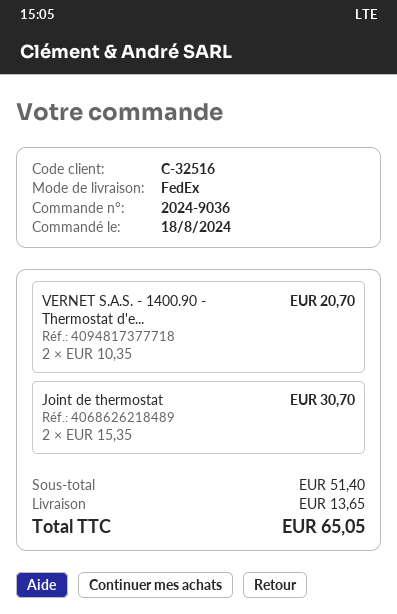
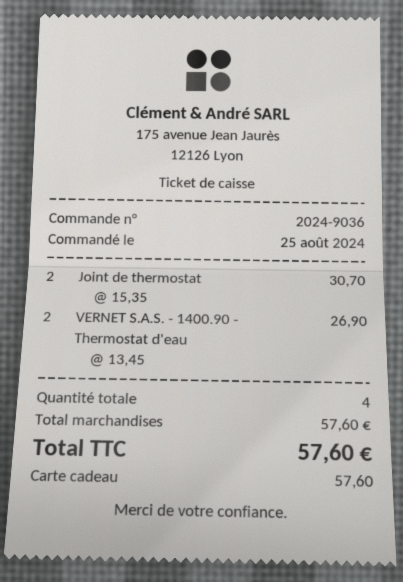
order date: 2024-08-18 -> 2024-08-25
VERNET S.A.S. - 1400.90 - Thermostat d'e...: 2 x 10.35 = 20.70 -> 2 x 13.45 = 26.90
subtotal: 51.40 -> 57.60
shipping: 13.65 -> none
total: 65.05 -> 57.60

